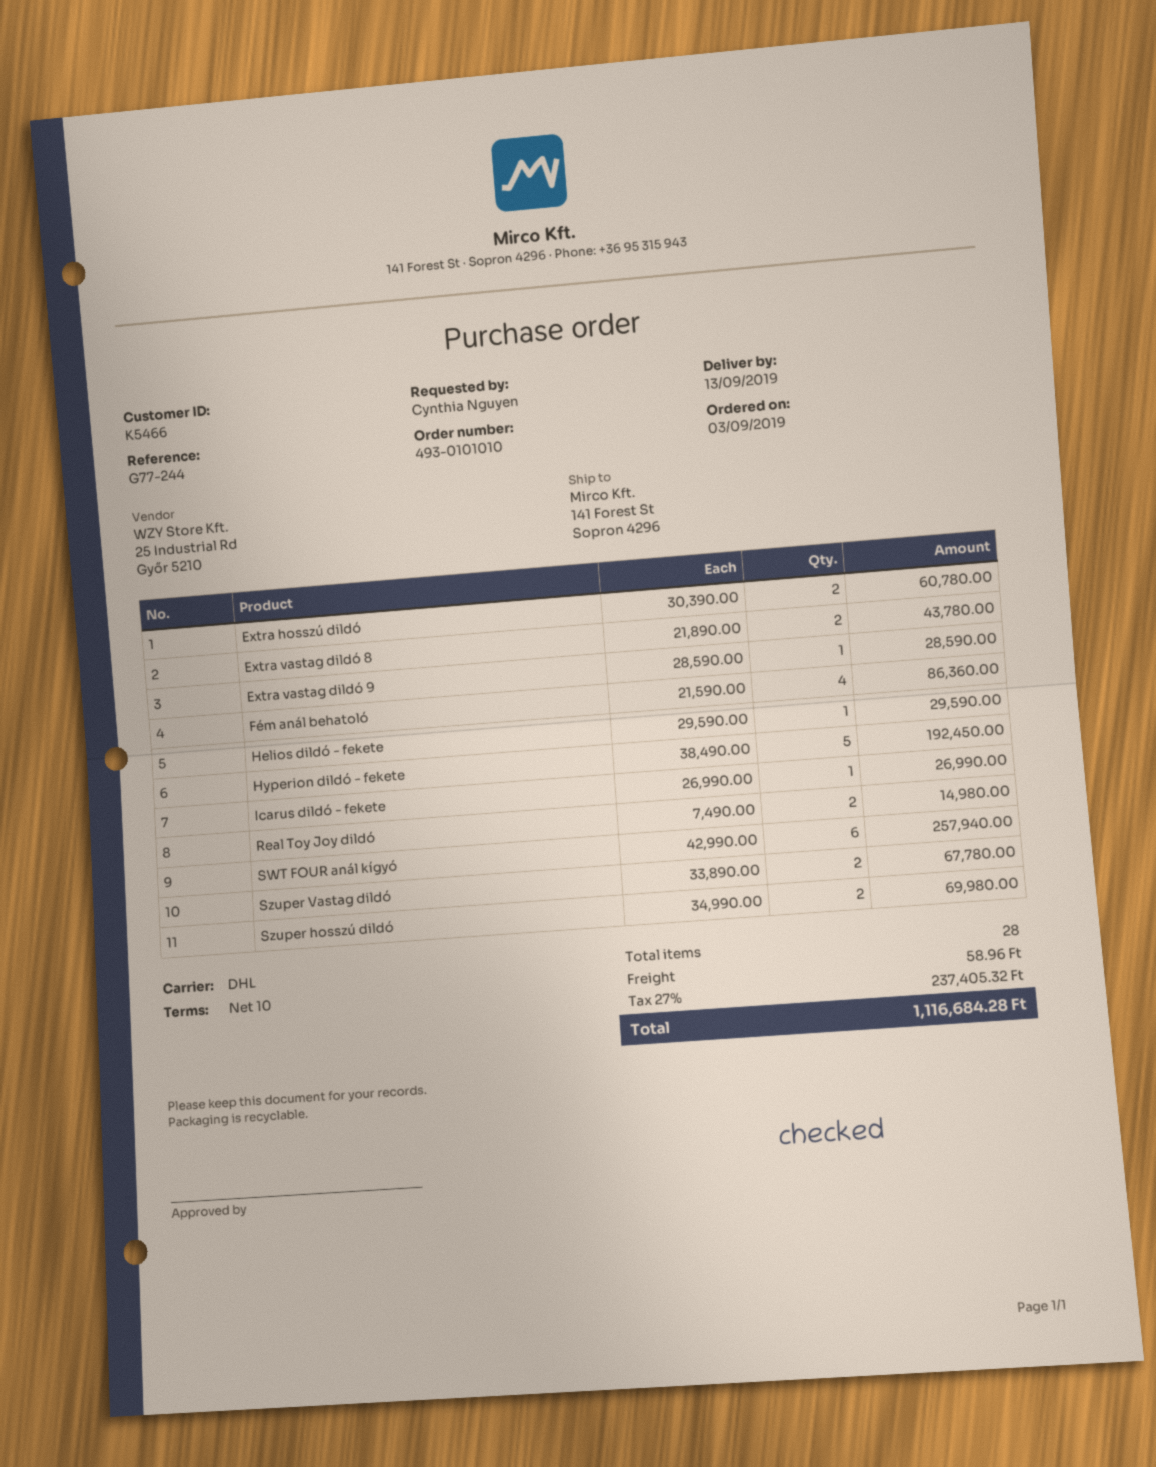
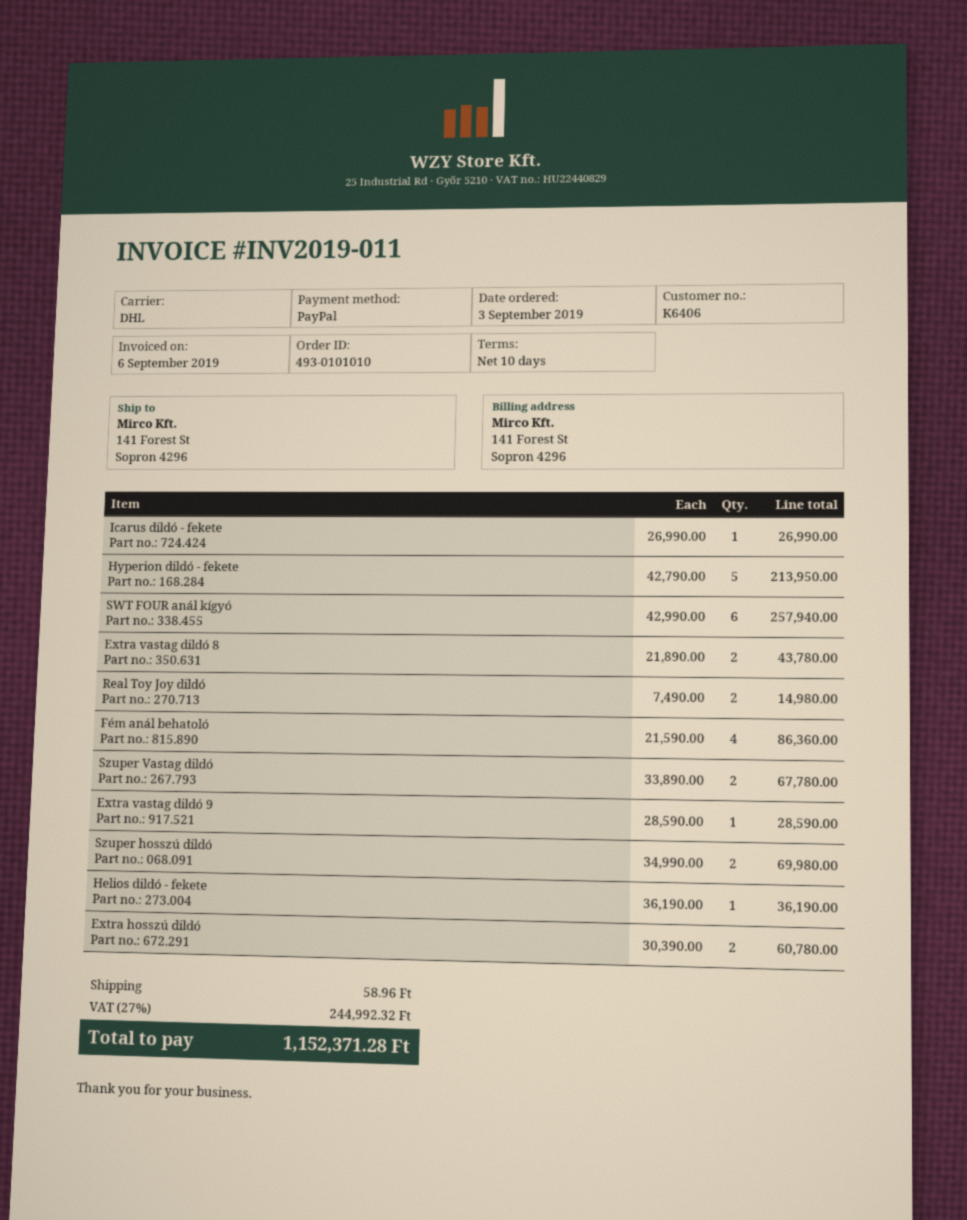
customer number: K5466 -> K6406
Helios dildó - fekete: 1 x 29590.00 = 29590.00 -> 1 x 36190.00 = 36190.00
Hyperion dildó - fekete: 5 x 38490.00 = 192450.00 -> 5 x 42790.00 = 213950.00
tax: 27% = 237405.32 -> 27% = 244992.32
total: 1116684.28 -> 1152371.28

